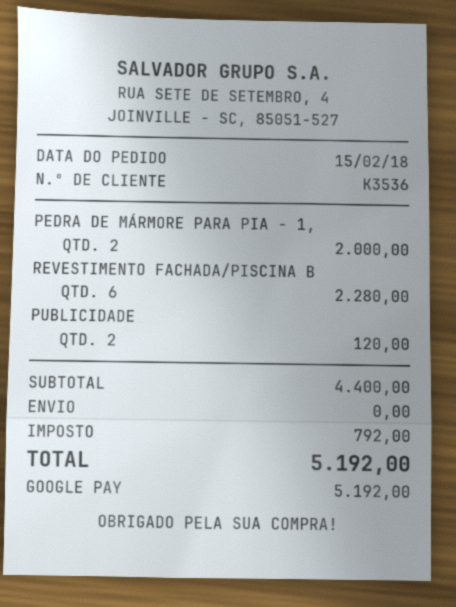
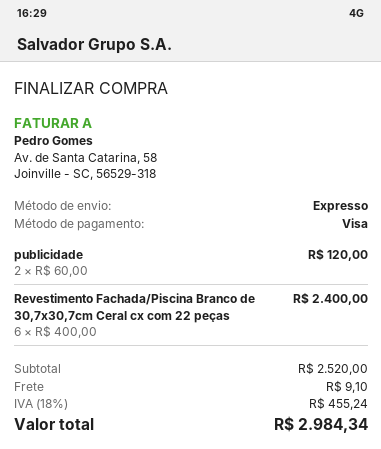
payment method: Google Pay -> Visa
PEDRA DE MÁRMORE PARA PIA - 1,: 2 for 2000.00 -> none
REVESTIMENTO FACHADA/PISCINA B: 6 for 2280.00 -> 6 for 2400.00
subtotal: 4400.00 -> 2520.00
shipping: 0.00 -> 9.10
tax: 792.00 -> 455.24
total: 5192.00 -> 2984.34

